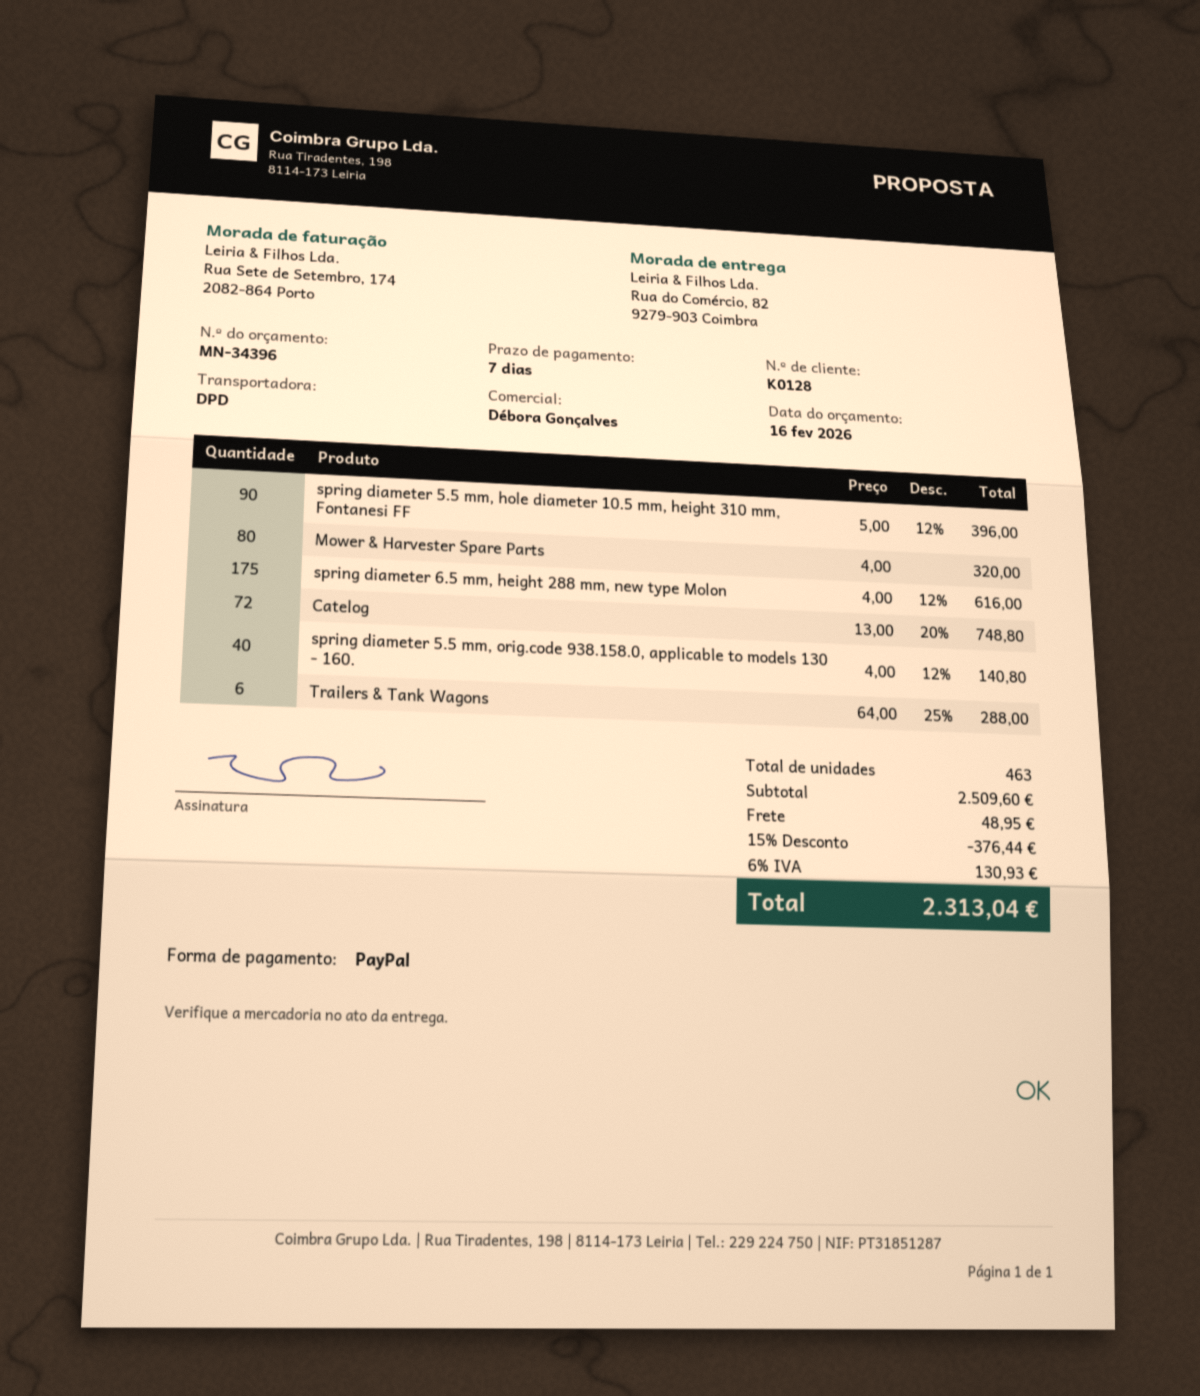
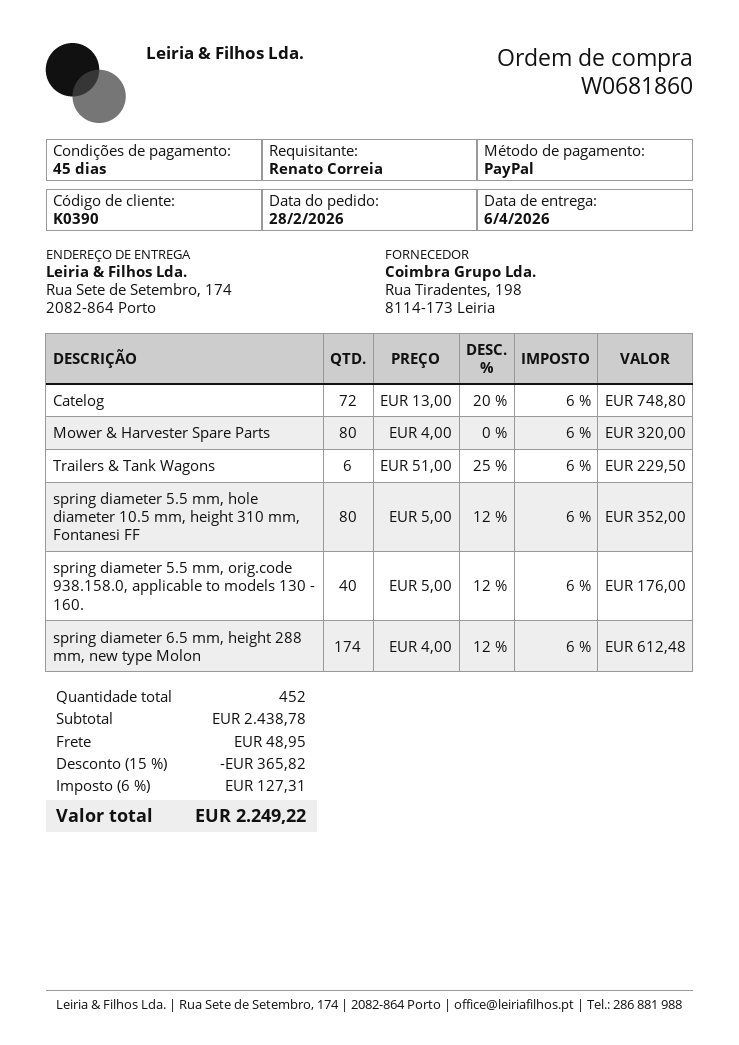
payment terms: 7 days -> 45 days
customer number: K0128 -> K0390
ship to: Rua do Comércio, 82, 9279-903 Coimbra -> Rua Sete de Setembro, 174, 2082-864 Porto
spring diameter 5.5 mm, hole diameter 10.5 mm, height 310 mm, Fontanesi FF: 90 x 5.00 - 12% = 396.00 -> 80 x 5.00 - 12% = 352.00
spring diameter 6.5 mm, height 288 mm, new type Molon: 175 x 4.00 - 12% = 616.00 -> 174 x 4.00 - 12% = 612.48
spring diameter 5.5 mm, orig.code 938.158.0, applicable to models 130 - 160.: 40 x 4.00 - 12% = 140.80 -> 40 x 5.00 - 12% = 176.00
Trailers & Tank Wagons: 6 x 64.00 - 25% = 288.00 -> 6 x 51.00 - 25% = 229.50
total quantity: 463 -> 452
subtotal: 2509.60 -> 2438.78
discount: 15% = 376.44 -> 15% = 365.82
tax: 6% = 130.93 -> 6% = 127.31
total: 2313.04 -> 2249.22

